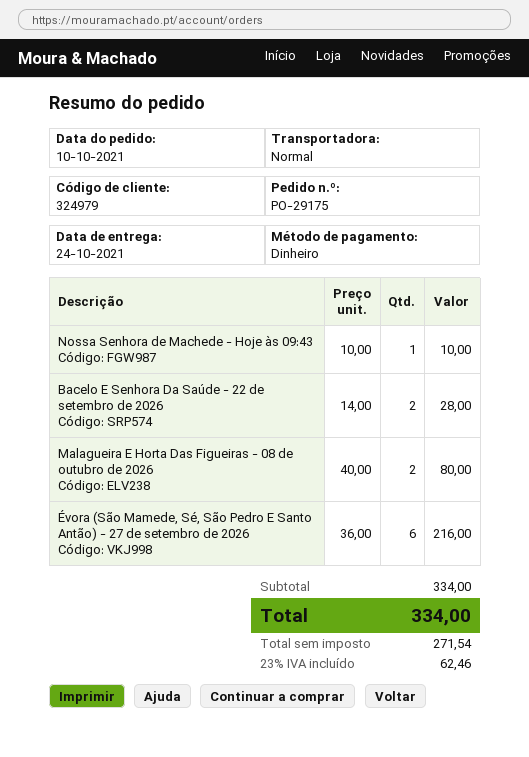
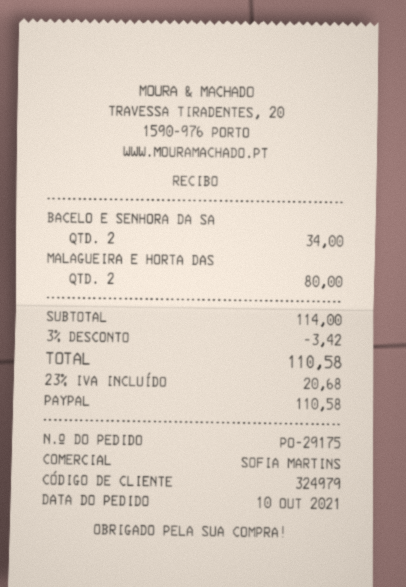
payment method: cash -> PayPal
Nossa Senhora de Machede - Hoje às 09:43: 1 for 10.00 -> none
Bacelo E Senhora Da Saúde - 22 de setembro de 2026: 2 for 28.00 -> 2 for 34.00
Évora (São Mamede, Sé, São Pedro E Santo Antão) - 27 de setembro de 2026: 6 for 216.00 -> none
subtotal: 334.00 -> 114.00
discount: none -> 3% = 3.42
tax: 23% = 62.46 -> 23% = 20.68
total: 334.00 -> 110.58

